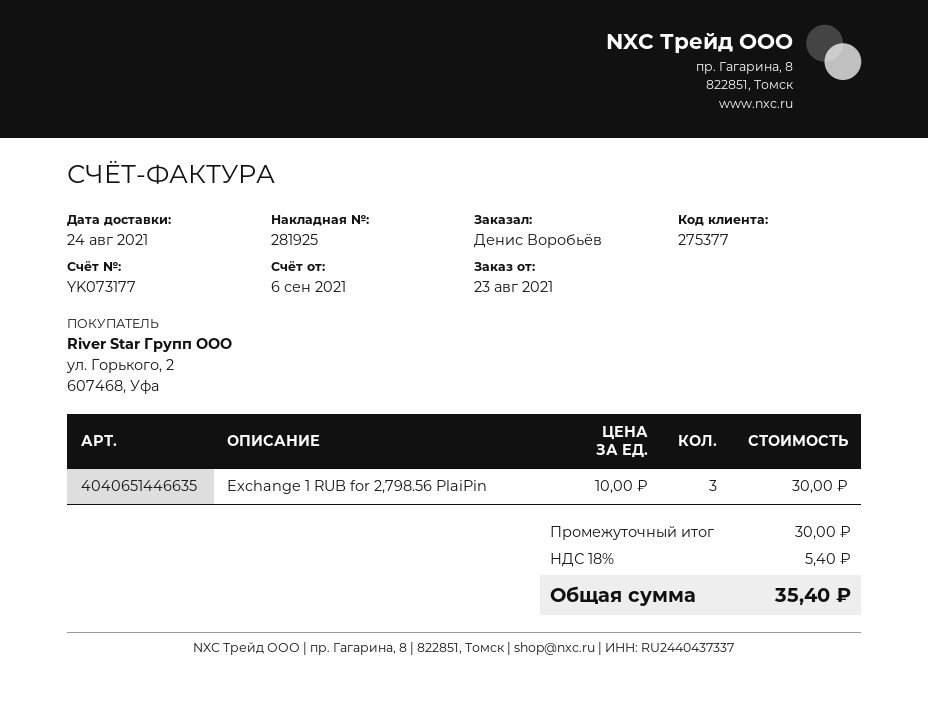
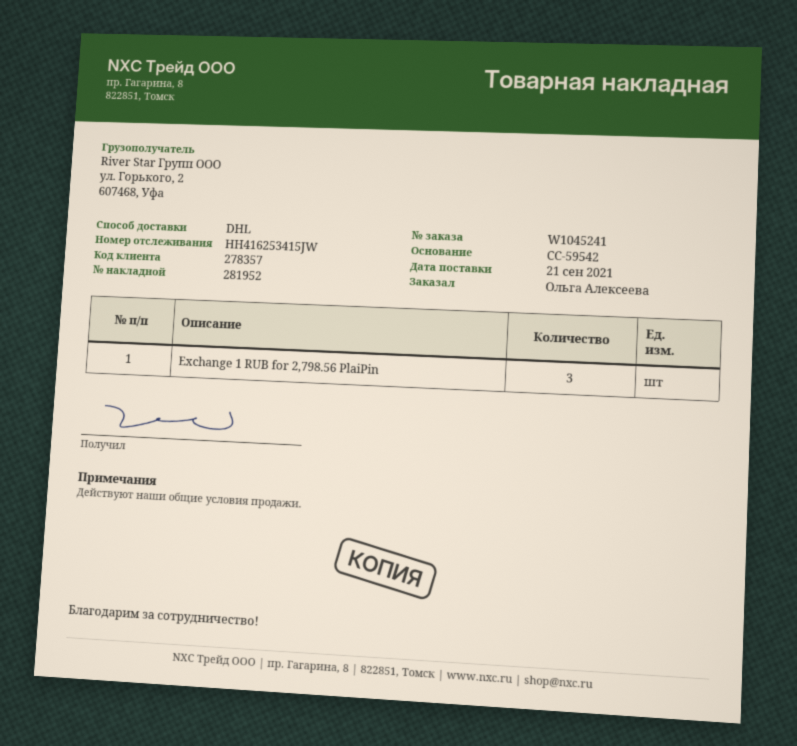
delivery note number: 281925 -> 281952
delivery date: 2021-08-24 -> 2021-09-21
customer number: 275377 -> 278357
ordered by: Денис Воробьёв -> Ольга Алексеева

